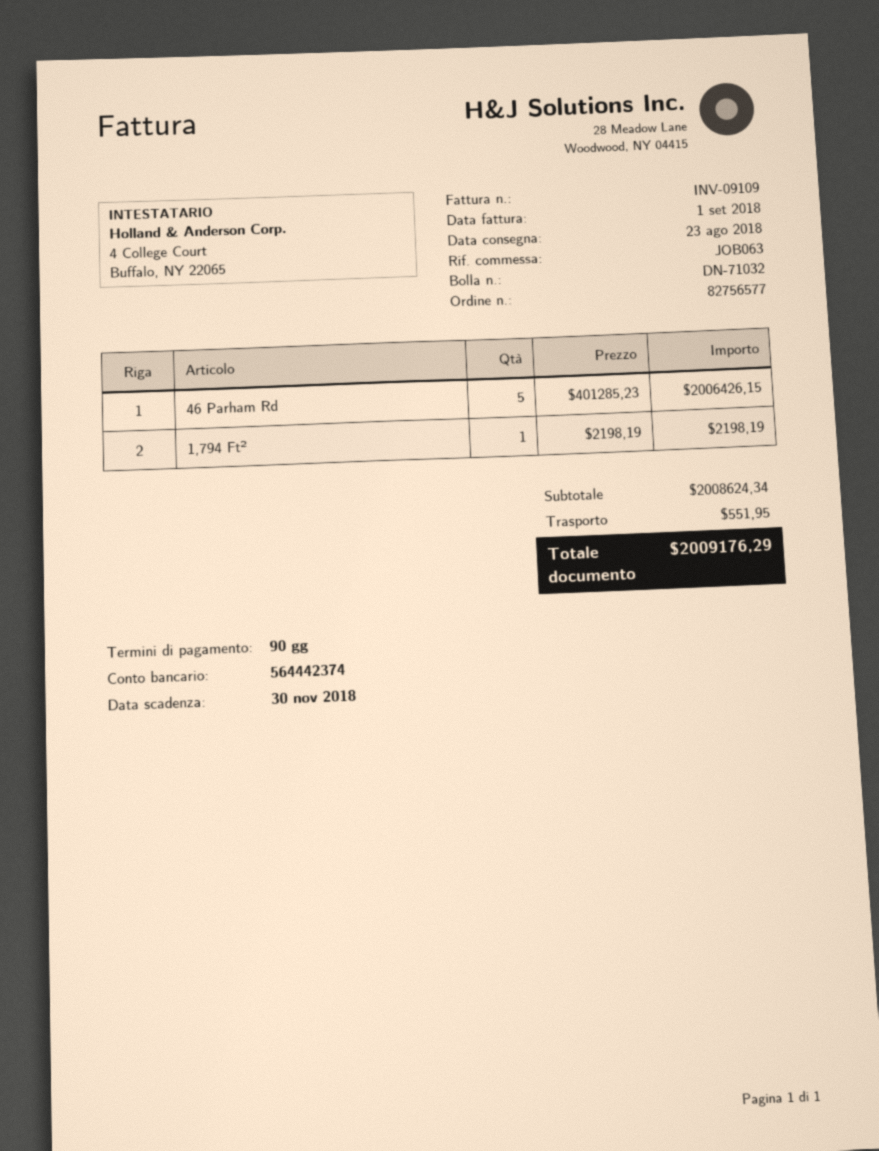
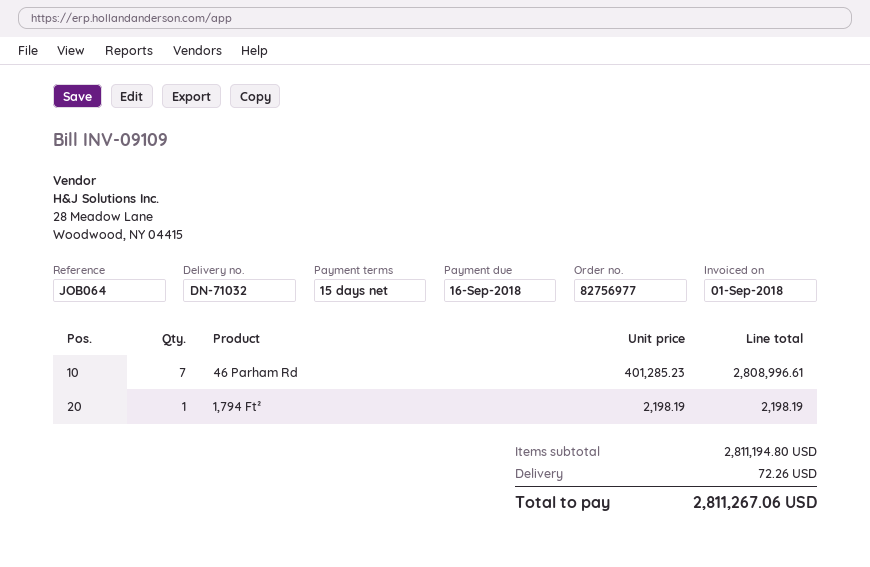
order number: 82756577 -> 82756977
payment terms: 90 days -> 15 days
due date: 2018-11-30 -> 2018-09-16
reference: JOB063 -> JOB064
46 Parham Rd: 5 x 401285.23 = 2006426.15 -> 7 x 401285.23 = 2808996.61
subtotal: 2008624.34 -> 2811194.80
shipping: 551.95 -> 72.26
total: 2009176.29 -> 2811267.06

